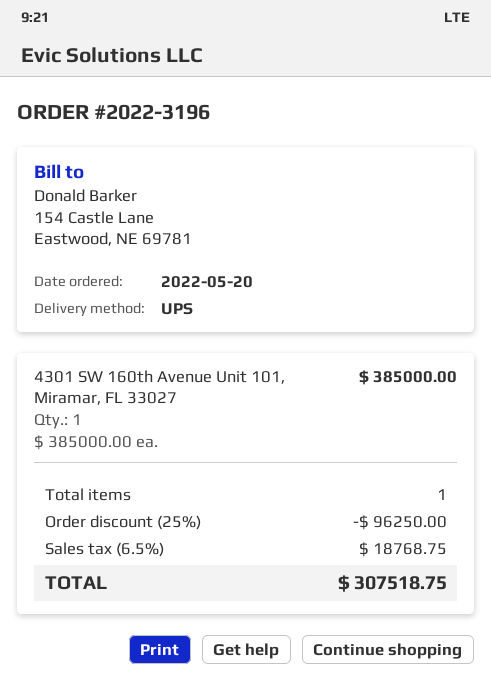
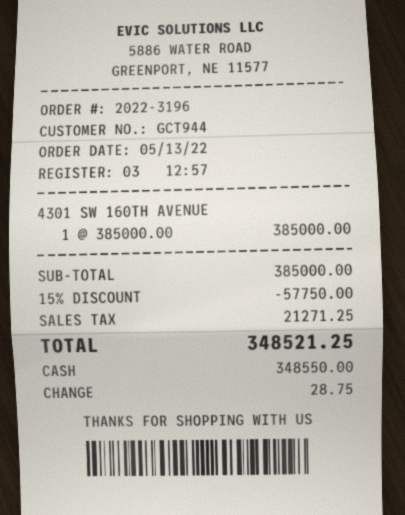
order date: 2022-05-20 -> 2022-05-13
discount: 25% = 96250.00 -> 15% = 57750.00
tax: 18768.75 -> 21271.25
total: 307518.75 -> 348521.25

